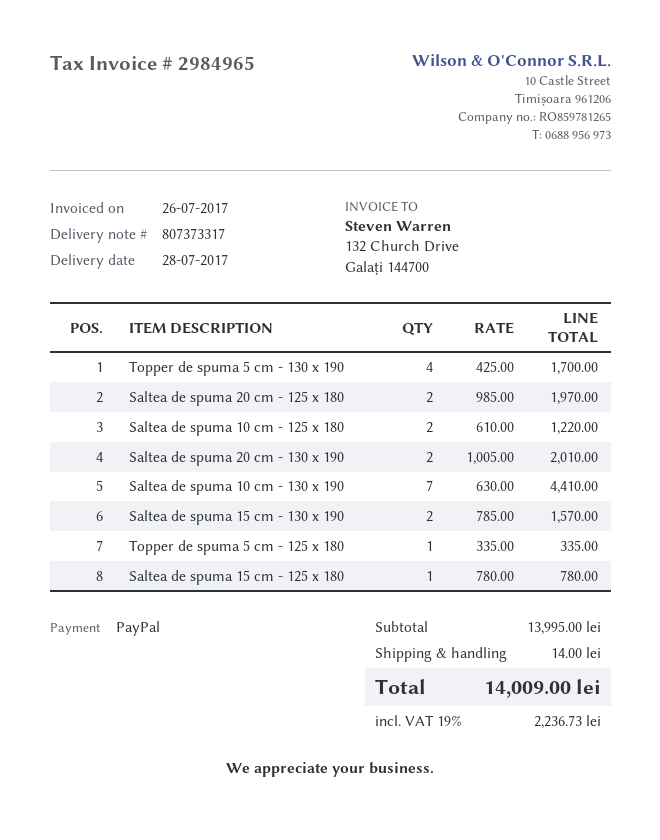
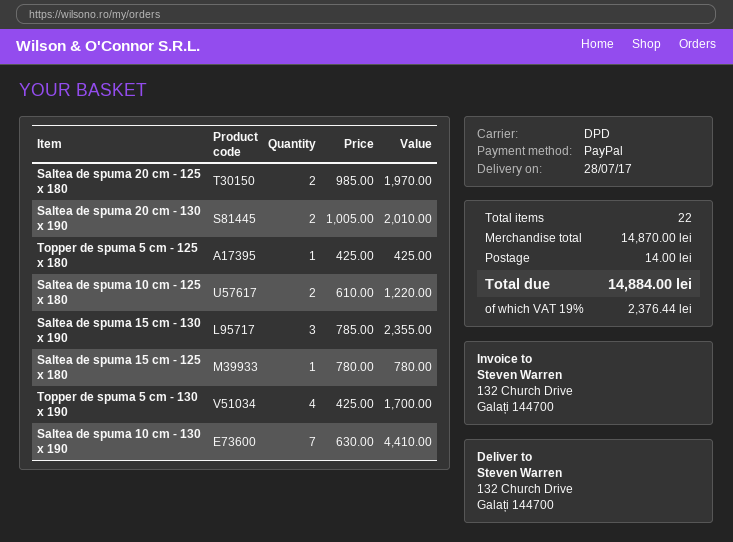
Saltea de spuma 15 cm - 130 x 190: 2 x 785.00 = 1570.00 -> 3 x 785.00 = 2355.00
Topper de spuma 5 cm - 125 x 180: 1 x 335.00 = 335.00 -> 1 x 425.00 = 425.00
subtotal: 13995.00 -> 14870.00
tax: 19% = 2236.73 -> 19% = 2376.44
total: 14009.00 -> 14884.00

